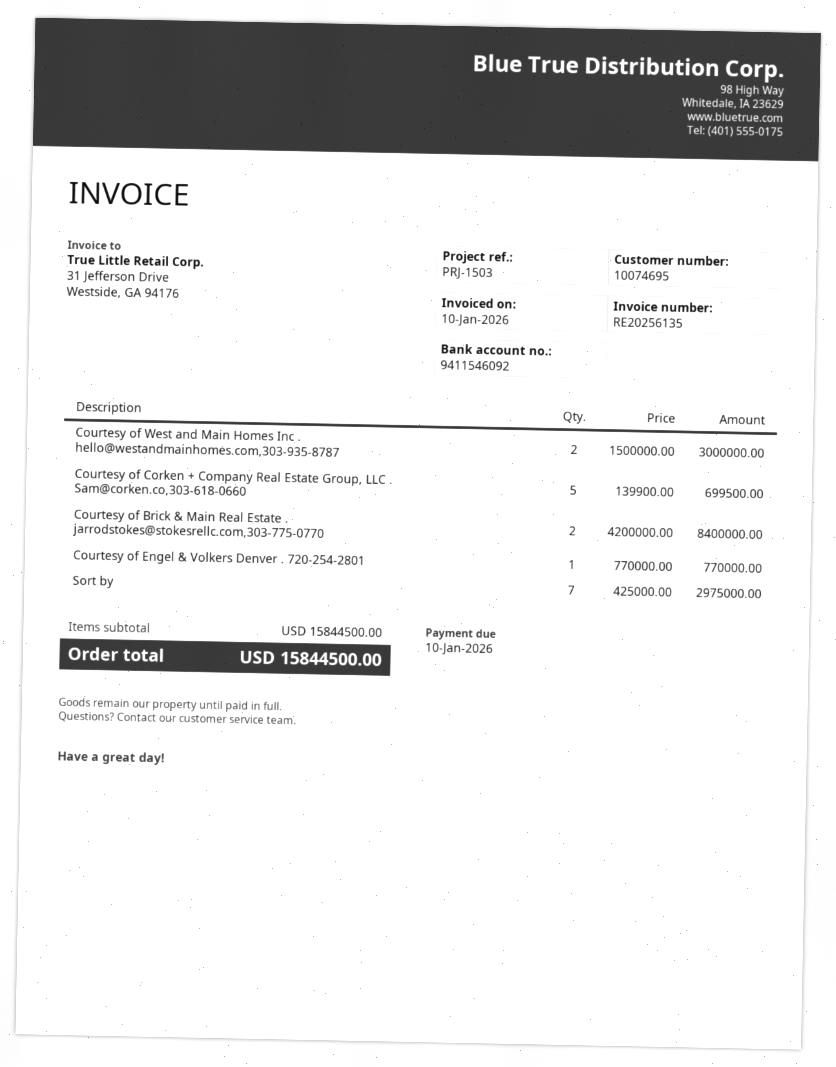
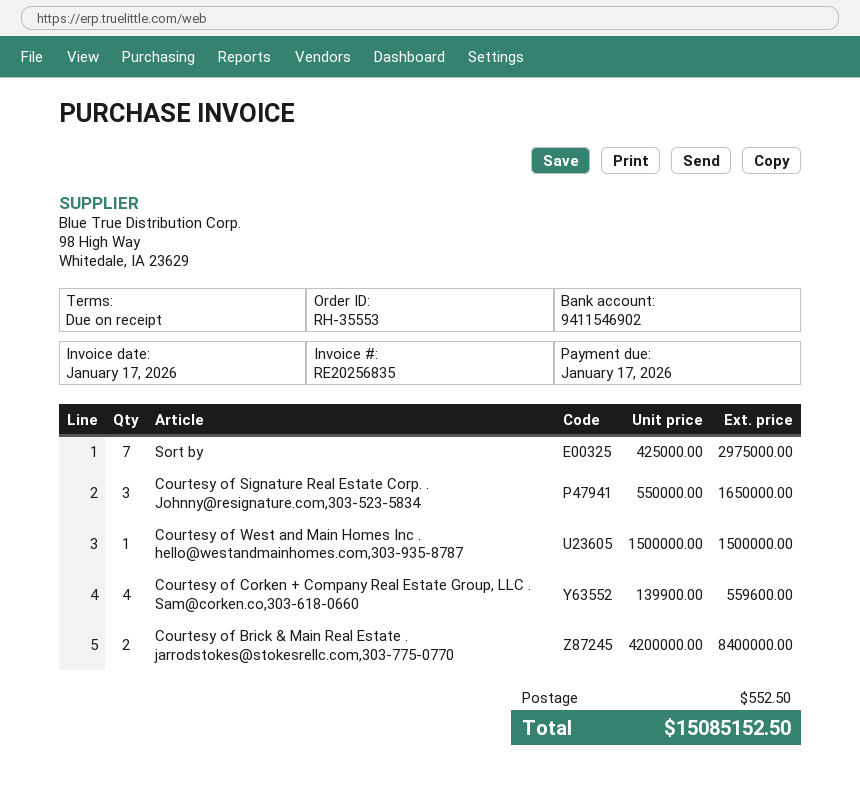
invoice number: RE20256135 -> RE20256835
invoice date: 2026-01-10 -> 2026-01-17
due date: 2026-01-10 -> 2026-01-17
bank account: 9411546092 -> 9411546902
Courtesy of West and Main Homes Inc . hello@westandmainhomes.com,303-935-8787: 2 x 1500000.00 = 3000000.00 -> 1 x 1500000.00 = 1500000.00
Courtesy of Corken + Company Real Estate Group, LLC . Sam@corken.co,303-618-0660: 5 x 139900.00 = 699500.00 -> 4 x 139900.00 = 559600.00
Courtesy of Engel & Volkers Denver . 720-254-2801: 1 x 770000.00 = 770000.00 -> none
Courtesy of Signature Real Estate Corp. . Johnny@resignature.com,303-523-5834: none -> 3 x 550000.00 = 1650000.00
shipping: none -> 552.50
total: 15844500.00 -> 15085152.50

